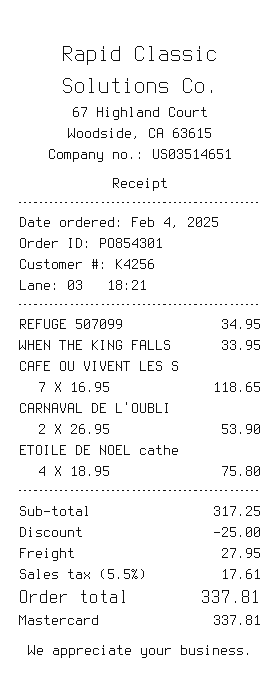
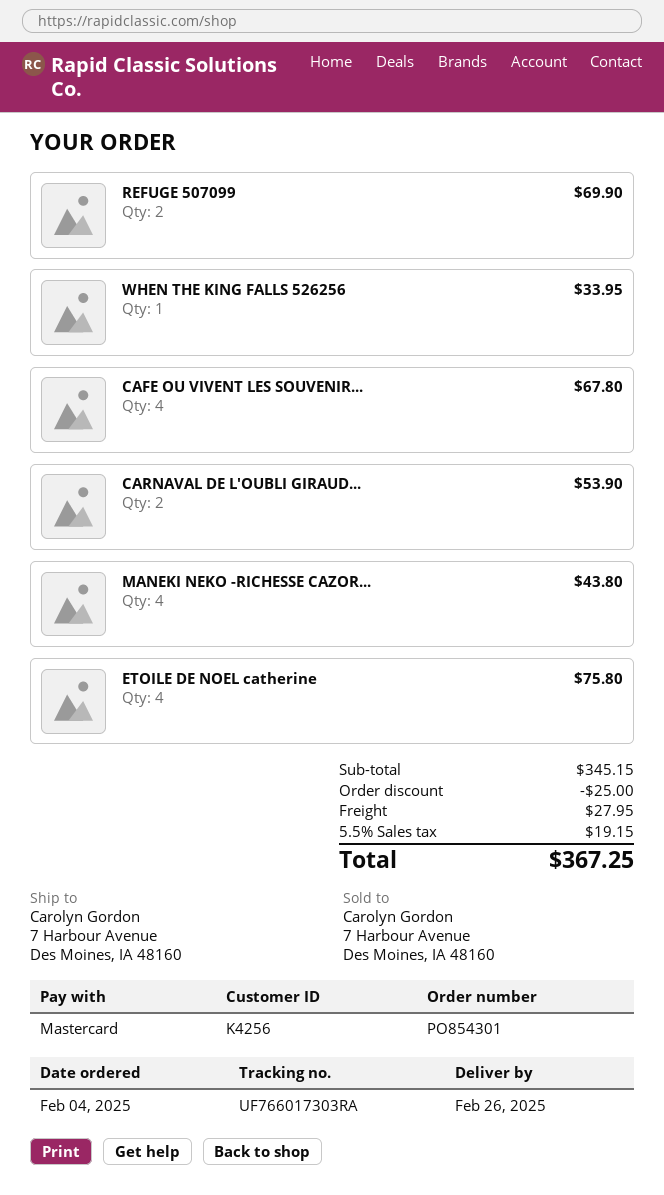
REFUGE 507099: 1 for 34.95 -> 2 for 69.90
CAFE OU VIVENT LES S: 7 for 118.65 -> 4 for 67.80
MANEKI NEKO -RICHESSE CAZOR...: none -> 4 for 43.80
subtotal: 317.25 -> 345.15
tax: 5.5% = 17.61 -> 5.5% = 19.15
total: 337.81 -> 367.25

